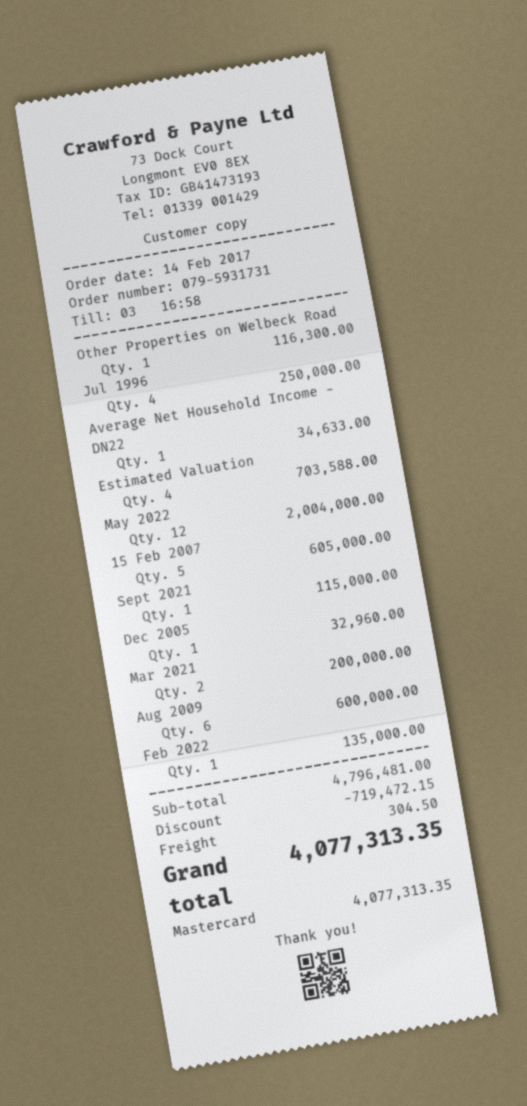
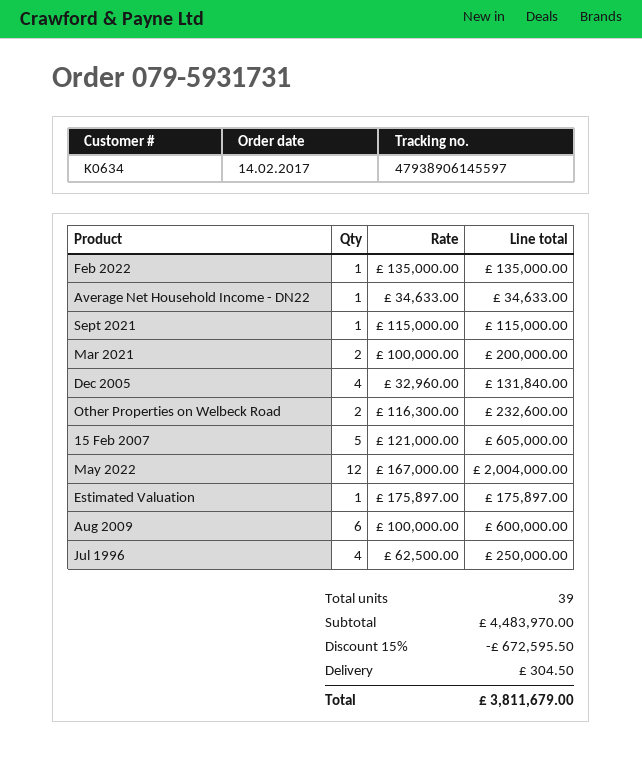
Other Properties on Welbeck Road: 1 for 116300.00 -> 2 for 232600.00
Estimated Valuation: 4 for 703588.00 -> 1 for 175897.00
Dec 2005: 1 for 32960.00 -> 4 for 131840.00
subtotal: 4796481.00 -> 4483970.00
discount: 719472.15 -> 672595.50
total: 4077313.35 -> 3811679.00

